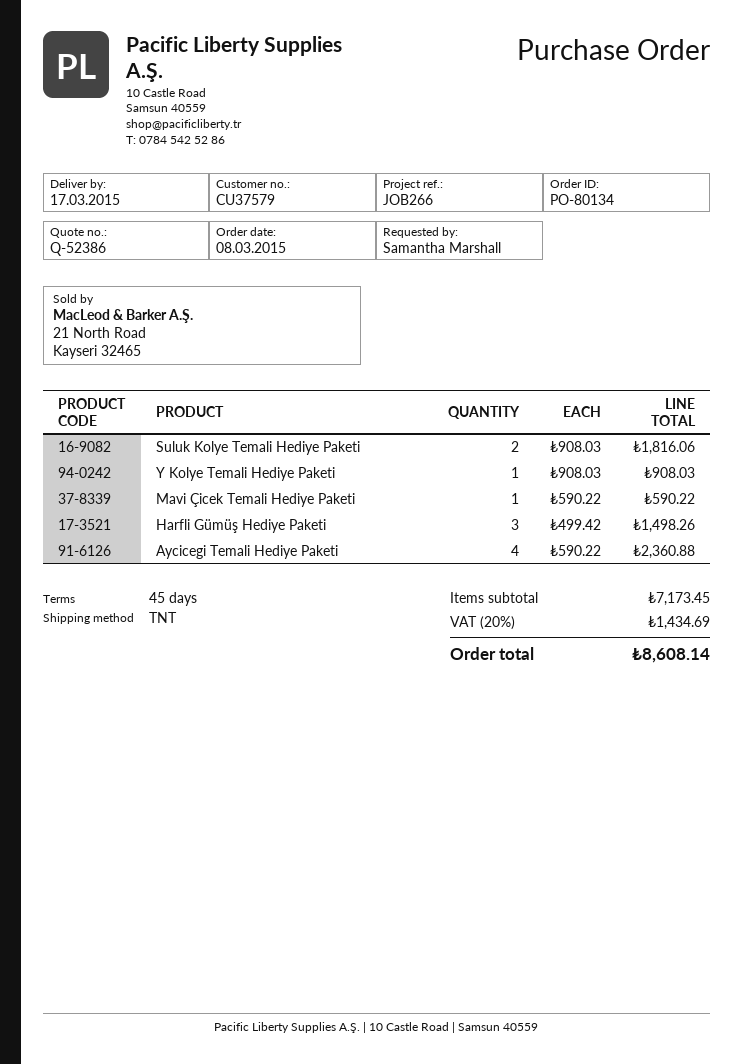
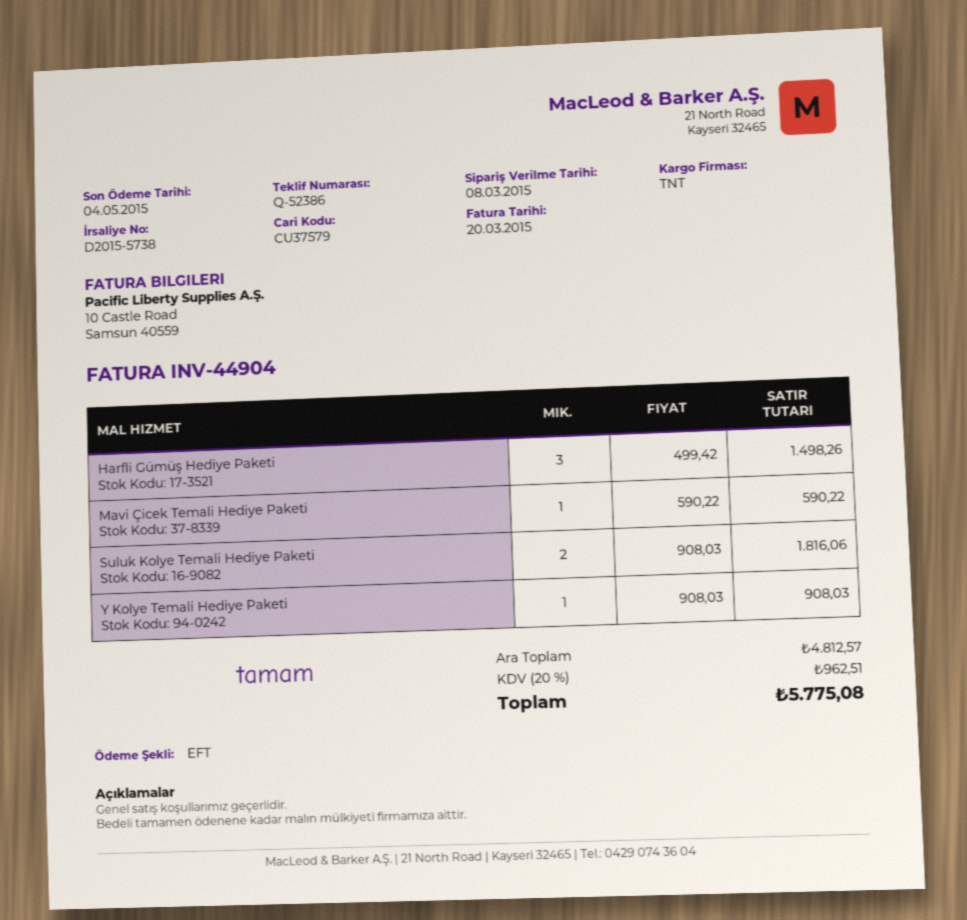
Aycicegi Temali Hediye Paketi: 4 x 590.22 = 2360.88 -> none
subtotal: 7173.45 -> 4812.57
tax: 20% = 1434.69 -> 20% = 962.51
total: 8608.14 -> 5775.08

